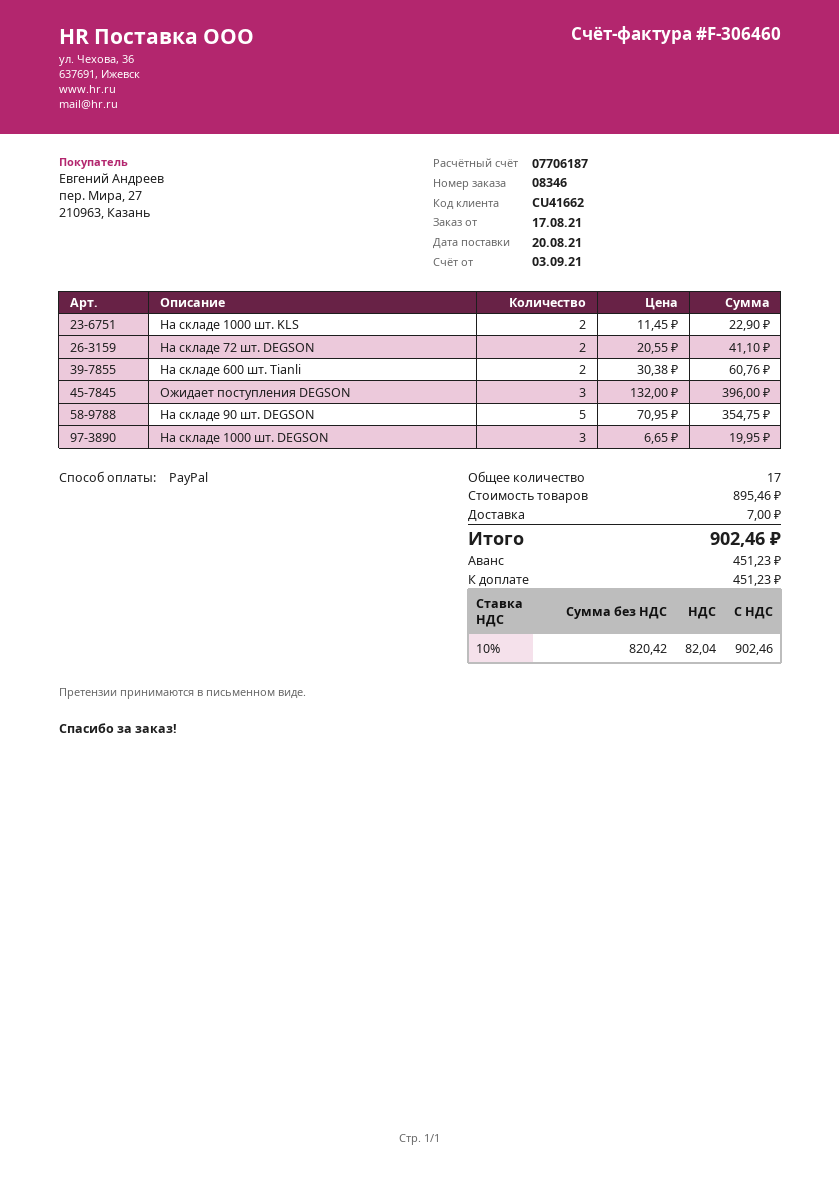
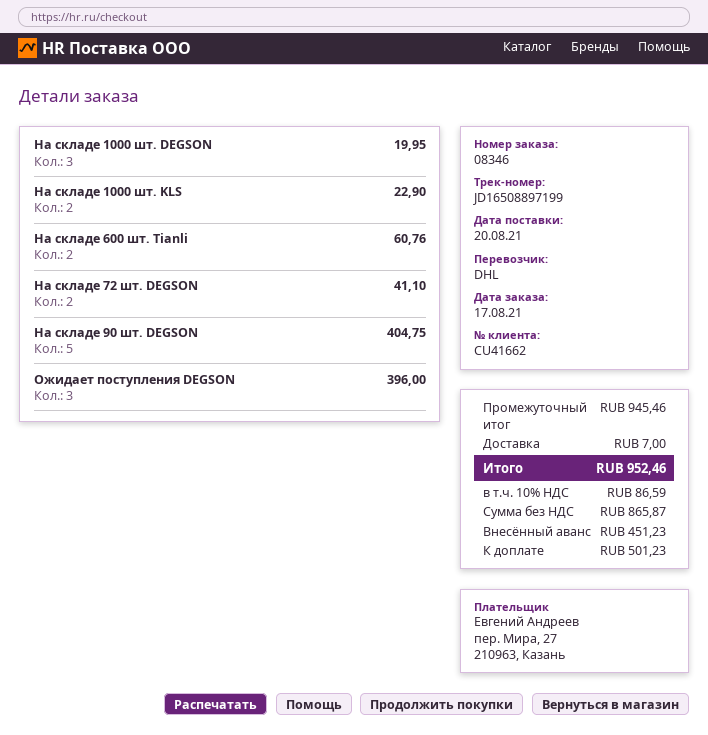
На складе 90 шт. DEGSON: 5 for 354.75 -> 5 for 404.75
subtotal: 895.46 -> 945.46
net: 820.42 -> 865.87
tax: 10% = 82.04 -> 10% = 86.59
total: 902.46 -> 952.46
balance: 451.23 -> 501.23

